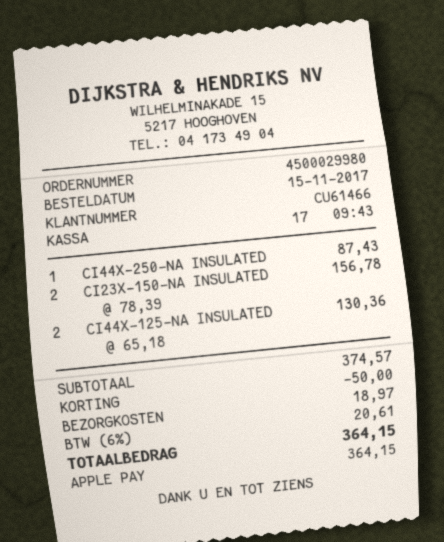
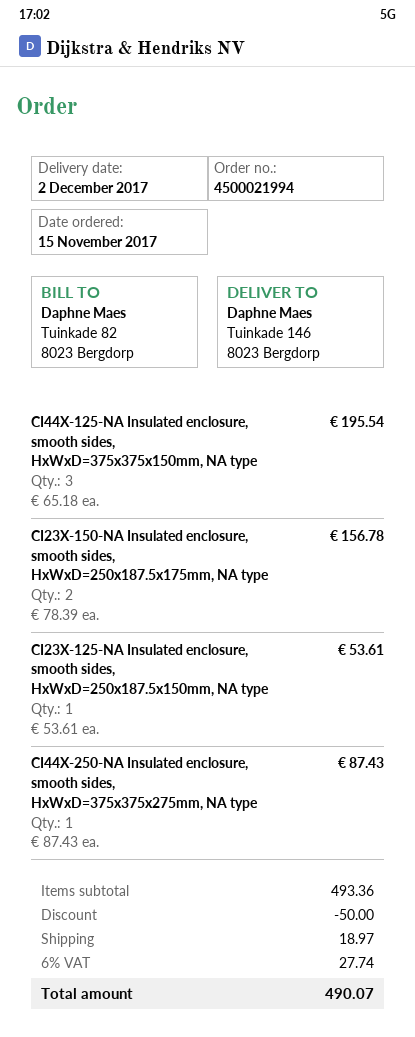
order number: 4500029980 -> 4500021994
CI44X-125-NA INSULATED: 2 x 65.18 = 130.36 -> 3 x 65.18 = 195.54
CI23X-125-NA Insulated enclosure, smooth sides, HxWxD=250x187.5x150mm, NA type: none -> 1 x 53.61 = 53.61
subtotal: 374.57 -> 493.36
tax: 6% = 20.61 -> 6% = 27.74
total: 364.15 -> 490.07

